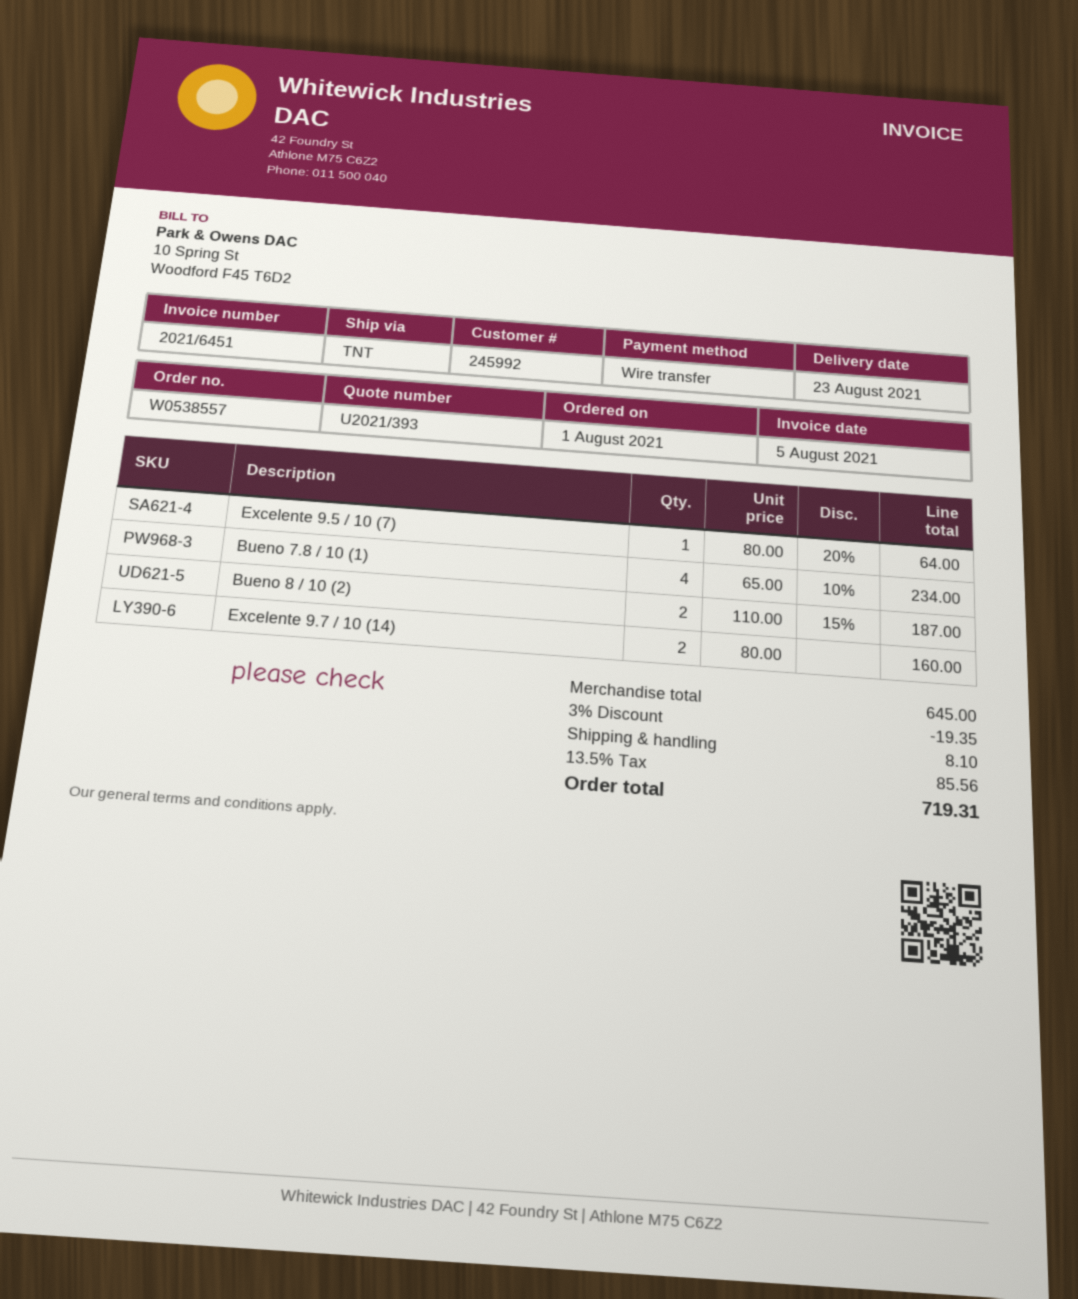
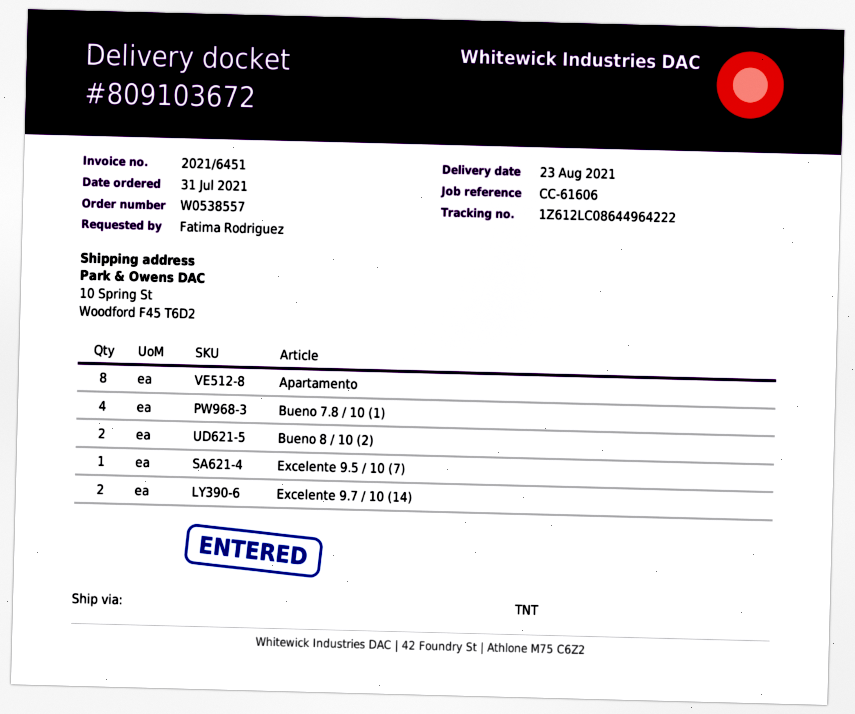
order date: 2021-08-01 -> 2021-07-31
Apartamento: none -> 8

